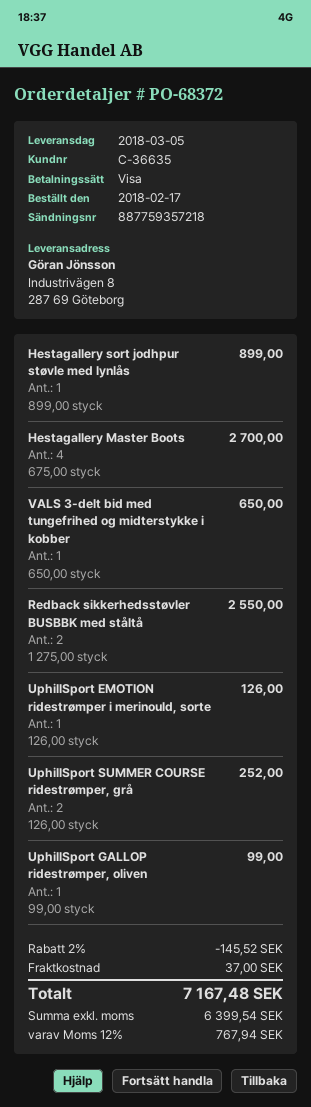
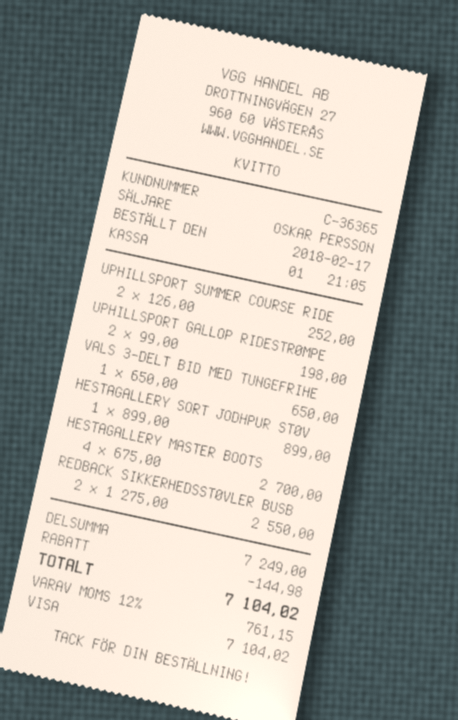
customer number: C-36635 -> C-36365
UphillSport EMOTION ridestrømper i merinould, sorte: 1 x 126.00 = 126.00 -> none
UphillSport GALLOP ridestrømper, oliven: 1 x 99.00 = 99.00 -> 2 x 99.00 = 198.00
discount: 145.52 -> 144.98
shipping: 37.00 -> none
tax: 12% = 767.94 -> 12% = 761.15
total: 7167.48 -> 7104.02

